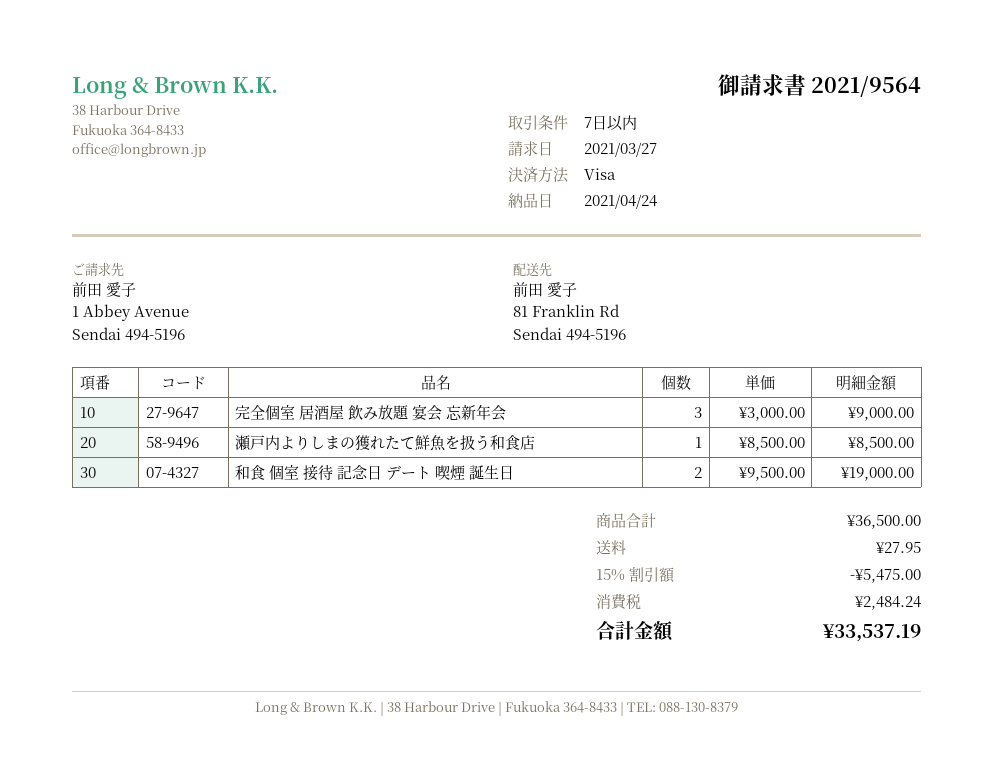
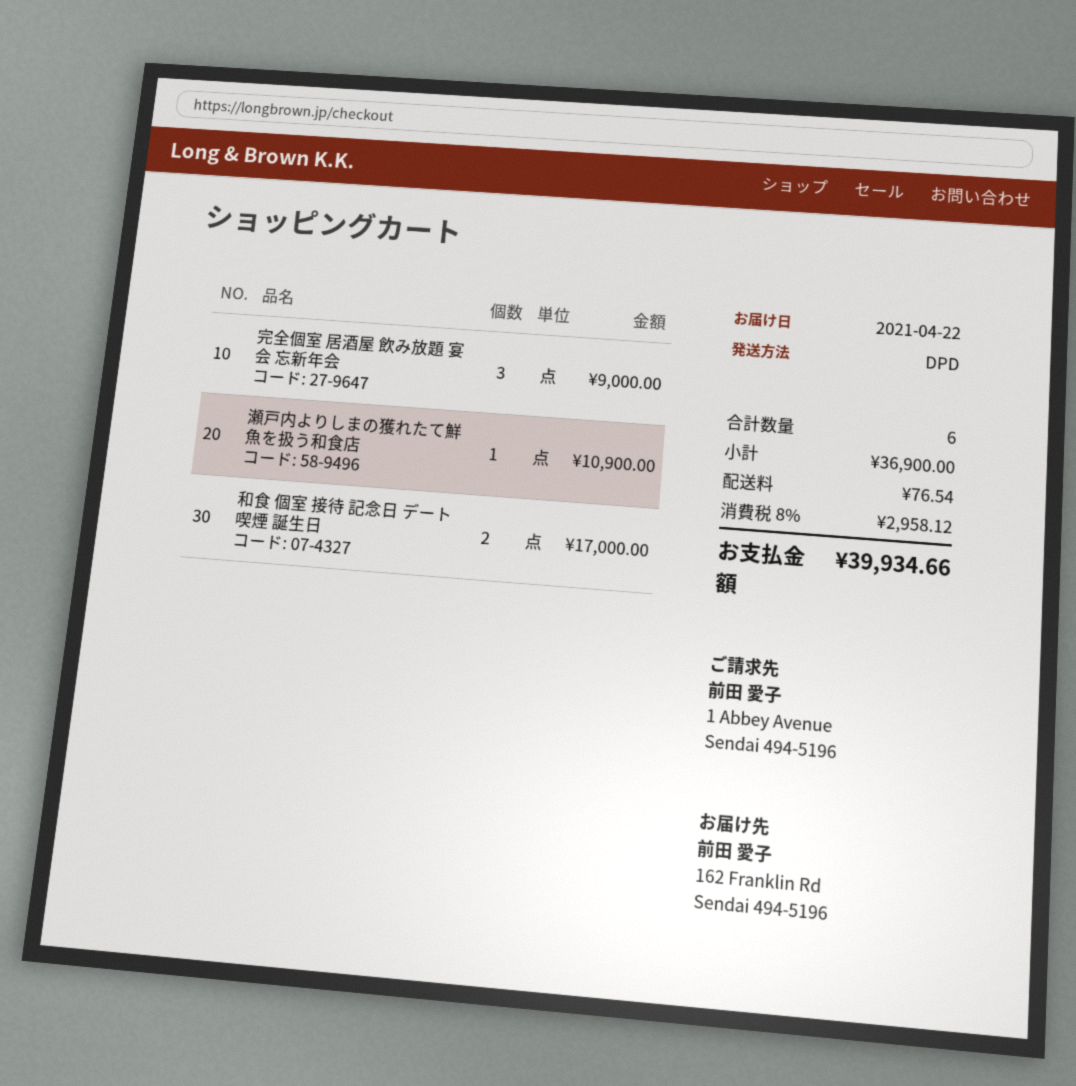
delivery date: 2021-04-24 -> 2021-04-22
ship to: 81 Franklin Rd, Sendai 494-5196 -> 162 Franklin Rd, Sendai 494-5196
瀬戸内よりしまの獲れたて鮮魚を扱う和食店: 1 for 8500.00 -> 1 for 10900.00
和食 個室 接待 記念日 デート 喫煙 誕生日: 2 for 19000.00 -> 2 for 17000.00
subtotal: 36500.00 -> 36900.00
discount: 15% = 5475.00 -> none
shipping: 27.95 -> 76.54
tax: 2484.24 -> 2958.12
total: 33537.19 -> 39934.66

